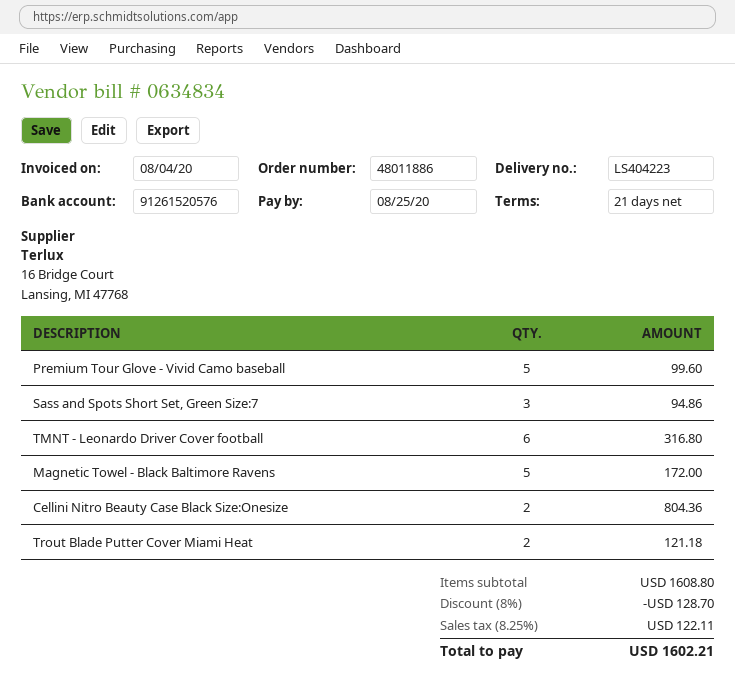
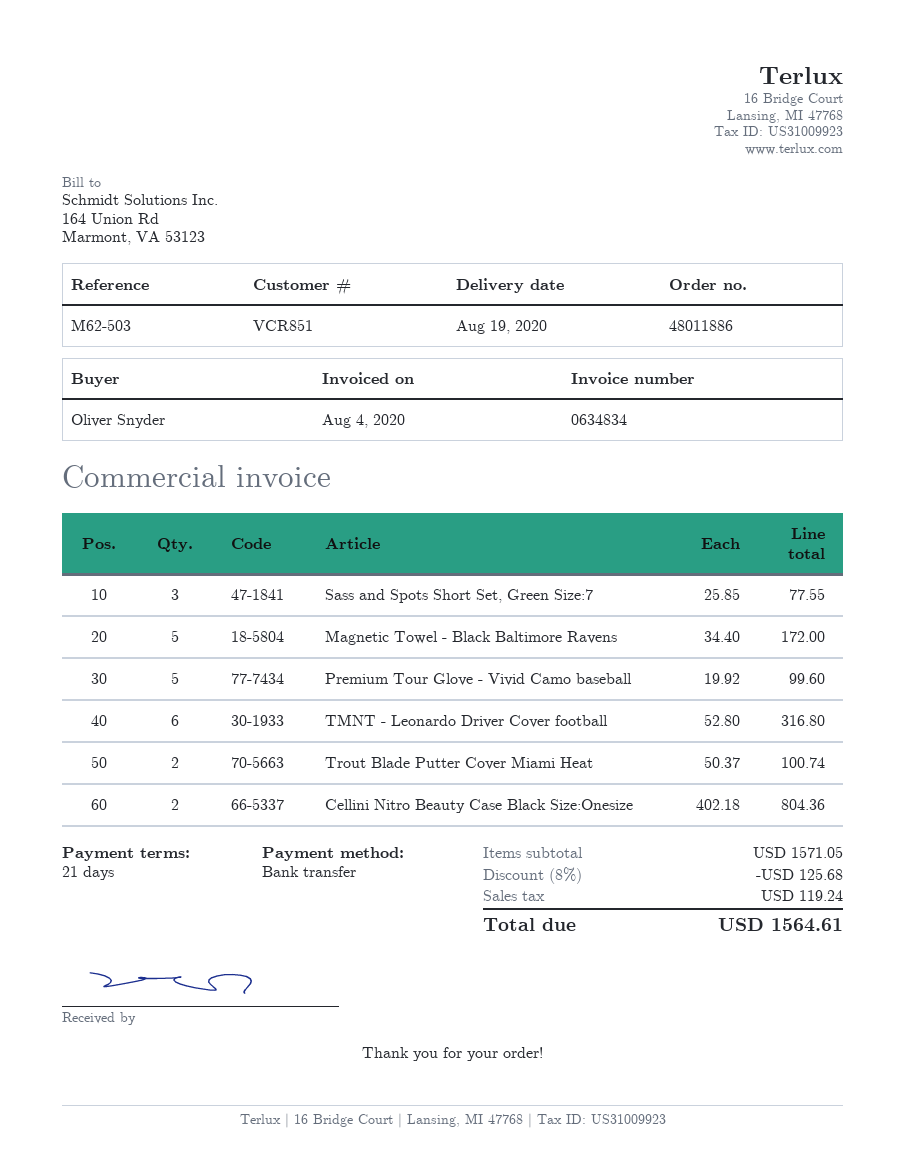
Sass and Spots Short Set, Green Size:7: 3 for 94.86 -> 3 for 77.55
Trout Blade Putter Cover Miami Heat: 2 for 121.18 -> 2 for 100.74
subtotal: 1608.80 -> 1571.05
discount: 8% = 128.70 -> 8% = 125.68
tax: 122.11 -> 119.24
total: 1602.21 -> 1564.61

